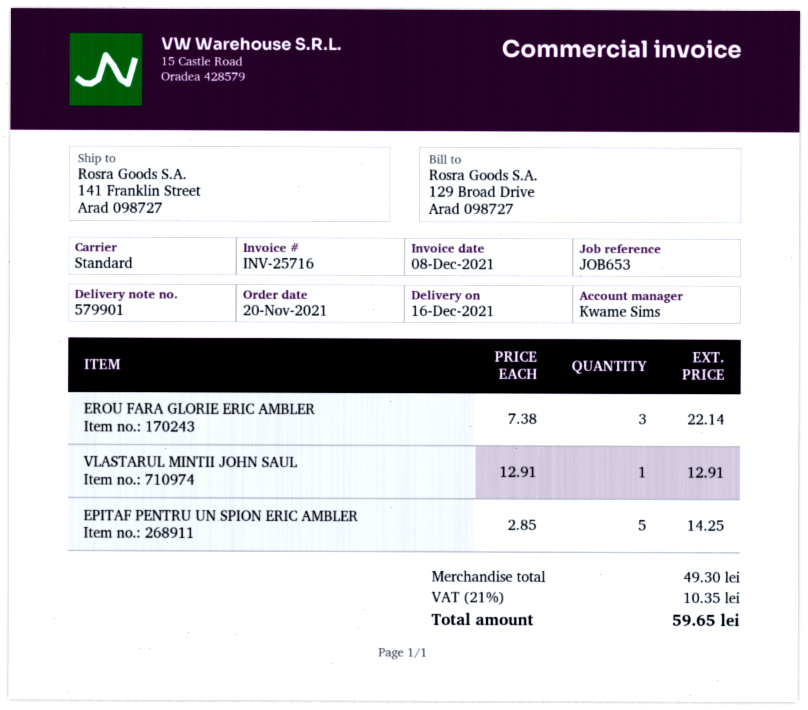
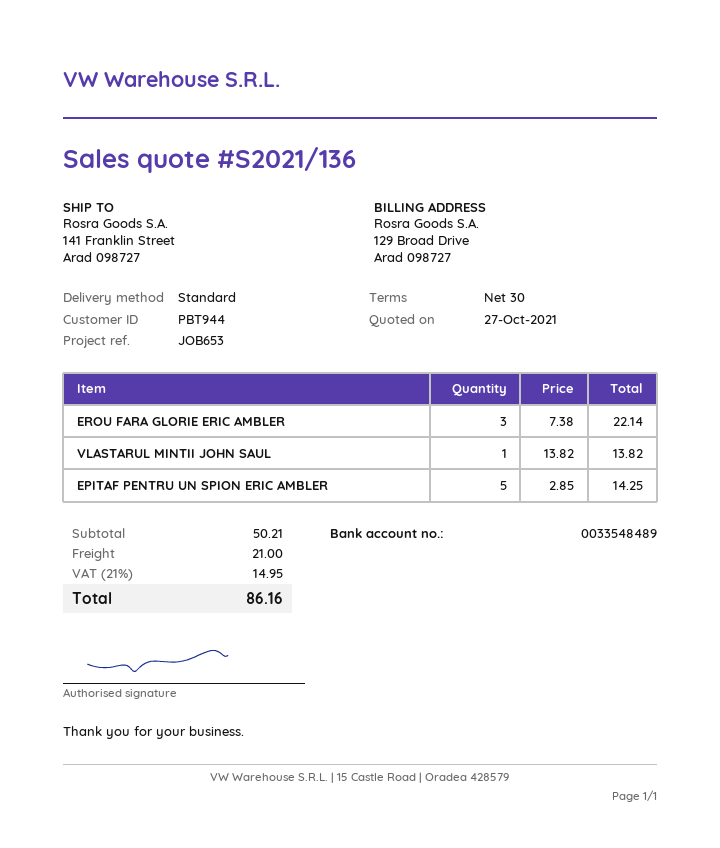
VLASTARUL MINTII JOHN SAUL: 1 x 12.91 = 12.91 -> 1 x 13.82 = 13.82
subtotal: 49.30 -> 50.21
shipping: none -> 21.00
tax: 21% = 10.35 -> 21% = 14.95
total: 59.65 -> 86.16

